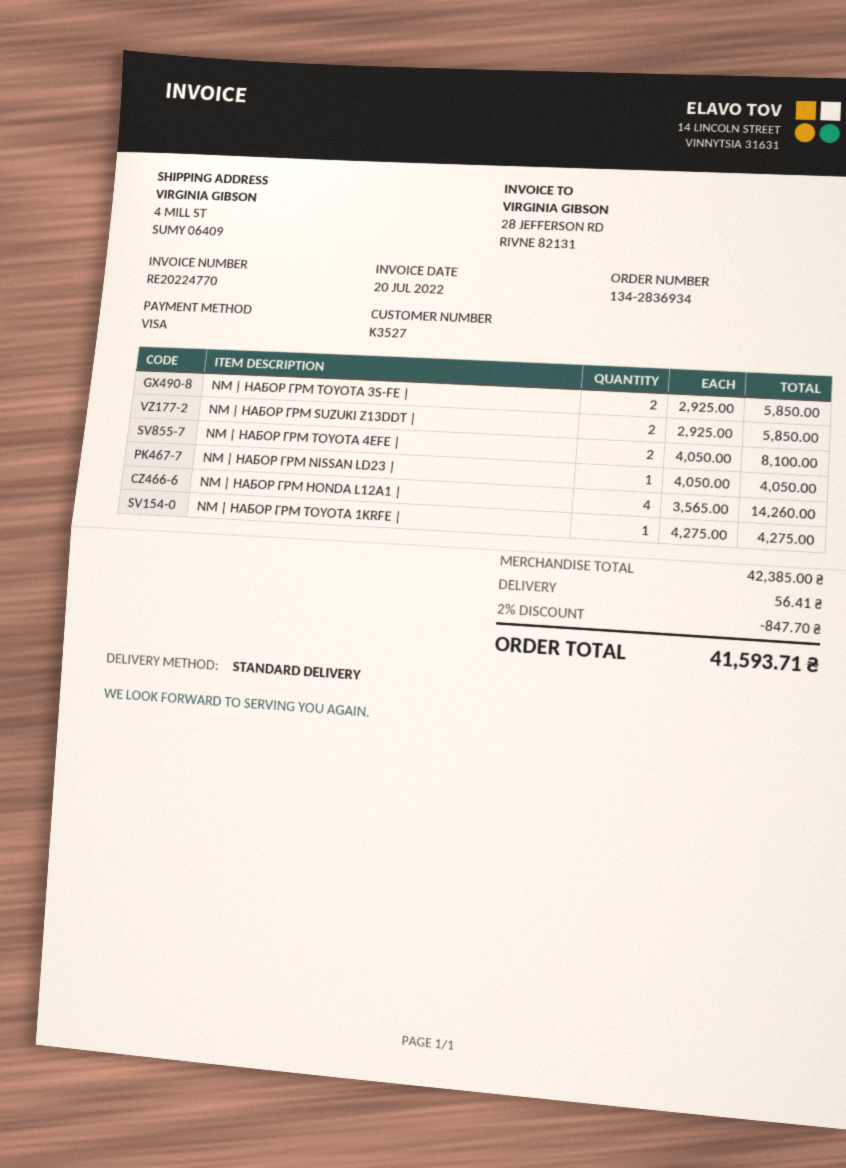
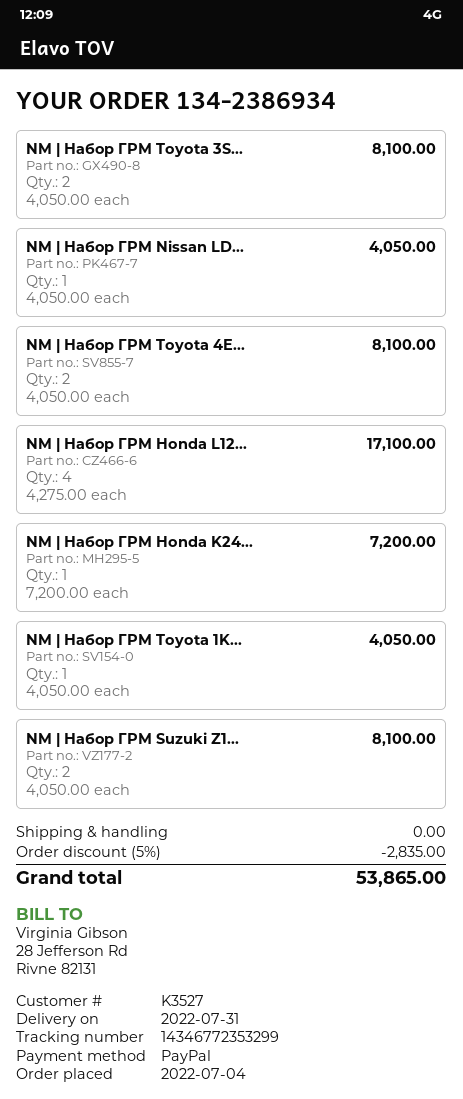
order number: 134-2836934 -> 134-2386934
payment method: Visa -> PayPal
NM | НАБОР ГРМ TOYOTA 3S-FE |: 2 x 2925.00 = 5850.00 -> 2 x 4050.00 = 8100.00
NM | НАБОР ГРМ SUZUKI Z13DDT |: 2 x 2925.00 = 5850.00 -> 2 x 4050.00 = 8100.00
NM | НАБОР ГРМ HONDA L12A1 |: 4 x 3565.00 = 14260.00 -> 4 x 4275.00 = 17100.00
NM | НАБОР ГРМ TOYOTA 1KRFE |: 1 x 4275.00 = 4275.00 -> 1 x 4050.00 = 4050.00
NM | Набор ГРМ Honda K24...: none -> 1 x 7200.00 = 7200.00
discount: 2% = 847.70 -> 5% = 2835.00
shipping: 56.41 -> 0.00
total: 41593.71 -> 53865.00

